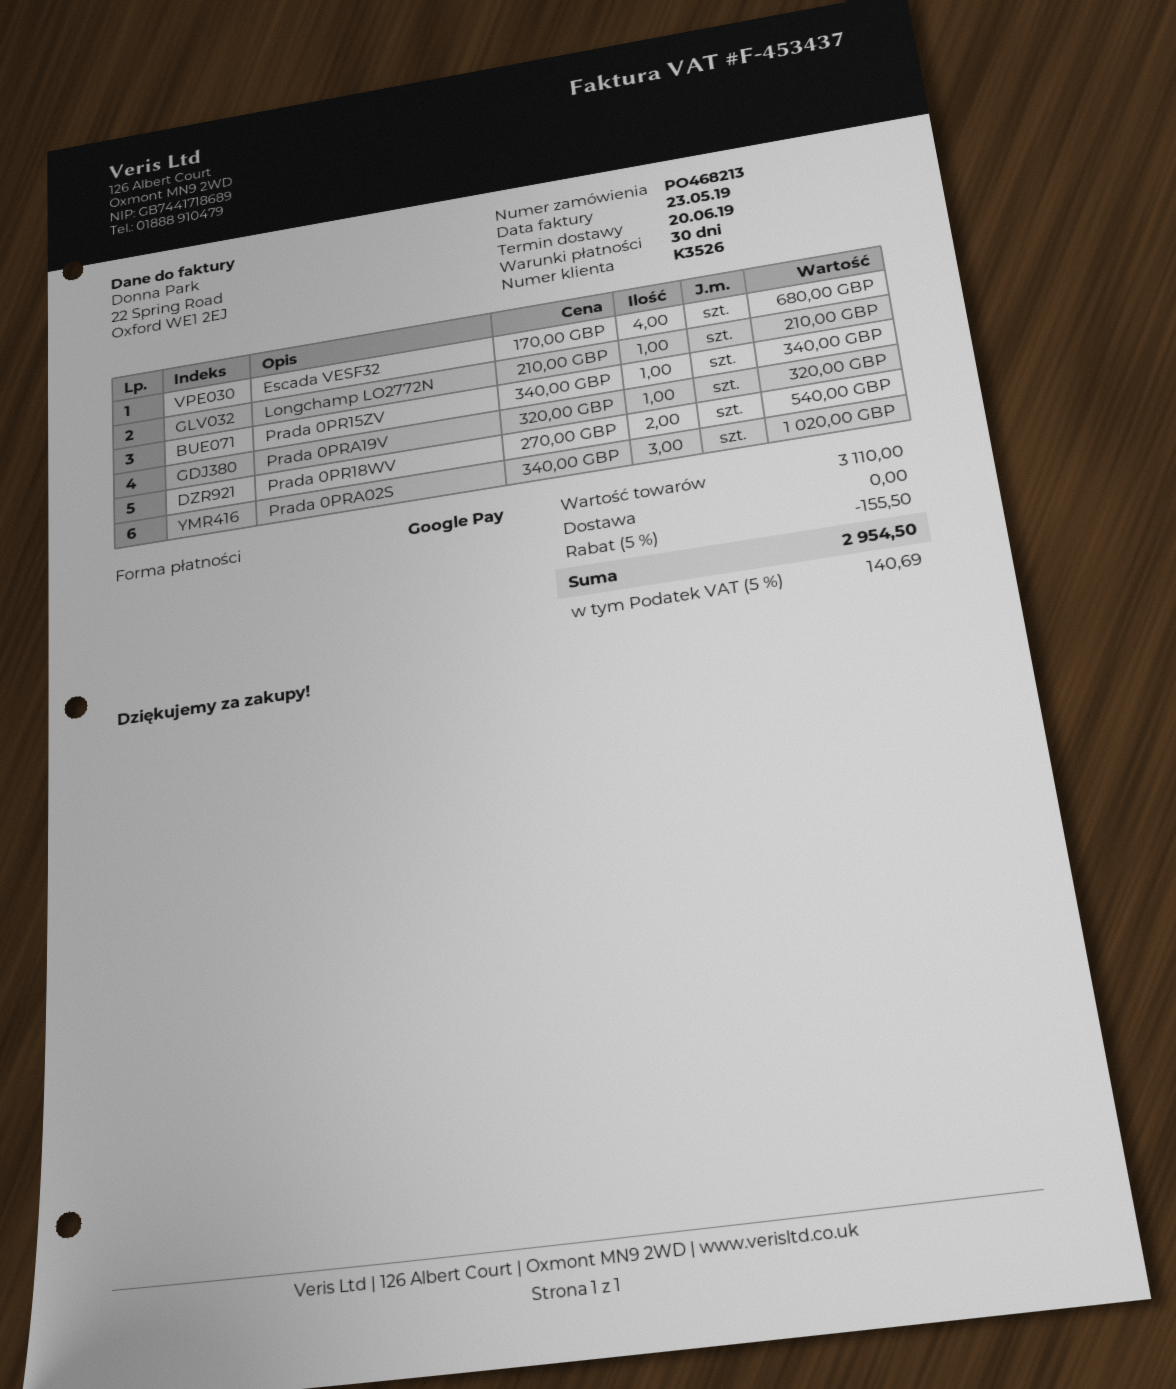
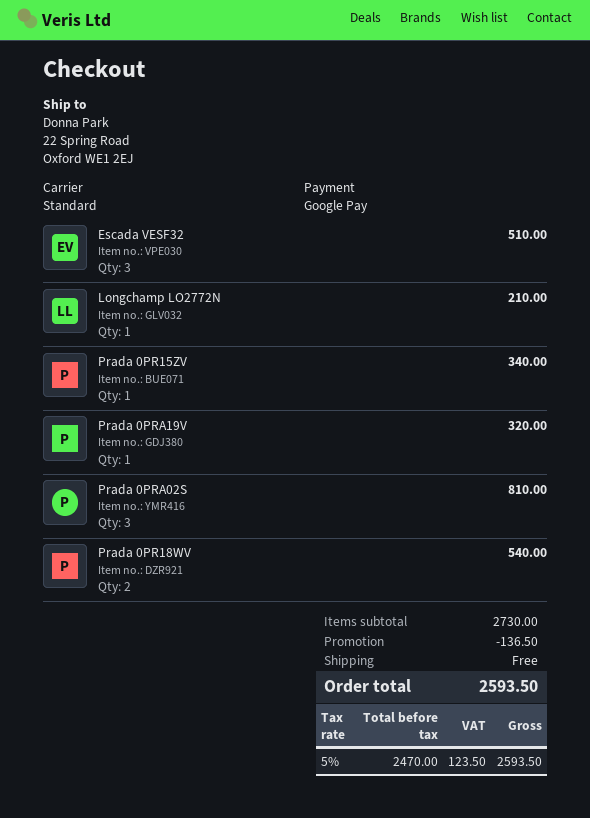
Escada VESF32: 4 for 680.00 -> 3 for 510.00
Prada 0PRA02S: 3 for 1020.00 -> 3 for 810.00
subtotal: 3110.00 -> 2730.00
discount: 155.50 -> 136.50
tax: 5% = 140.69 -> 5% = 123.50
total: 2954.50 -> 2593.50

